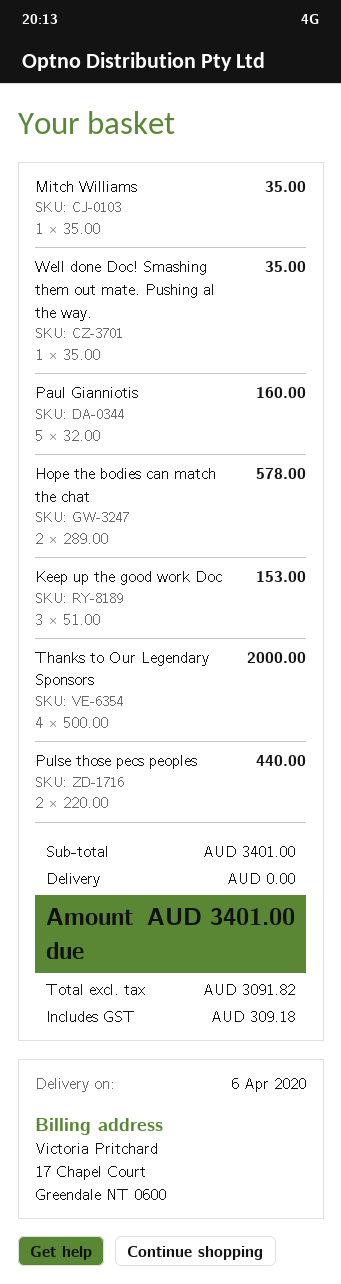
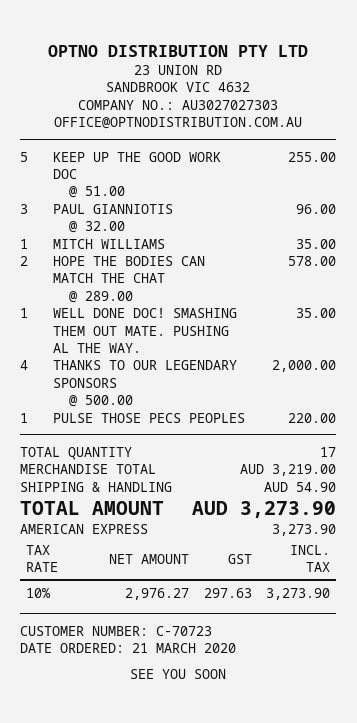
Paul Gianniotis: 5 x 32.00 = 160.00 -> 3 x 32.00 = 96.00
Keep up the good work Doc: 3 x 51.00 = 153.00 -> 5 x 51.00 = 255.00
Pulse those pecs peoples: 2 x 220.00 = 440.00 -> 1 x 220.00 = 220.00
subtotal: 3401.00 -> 3219.00
shipping: 0.00 -> 54.90
net: 3091.82 -> 2976.27
tax: 309.18 -> 297.63
total: 3401.00 -> 3273.90

